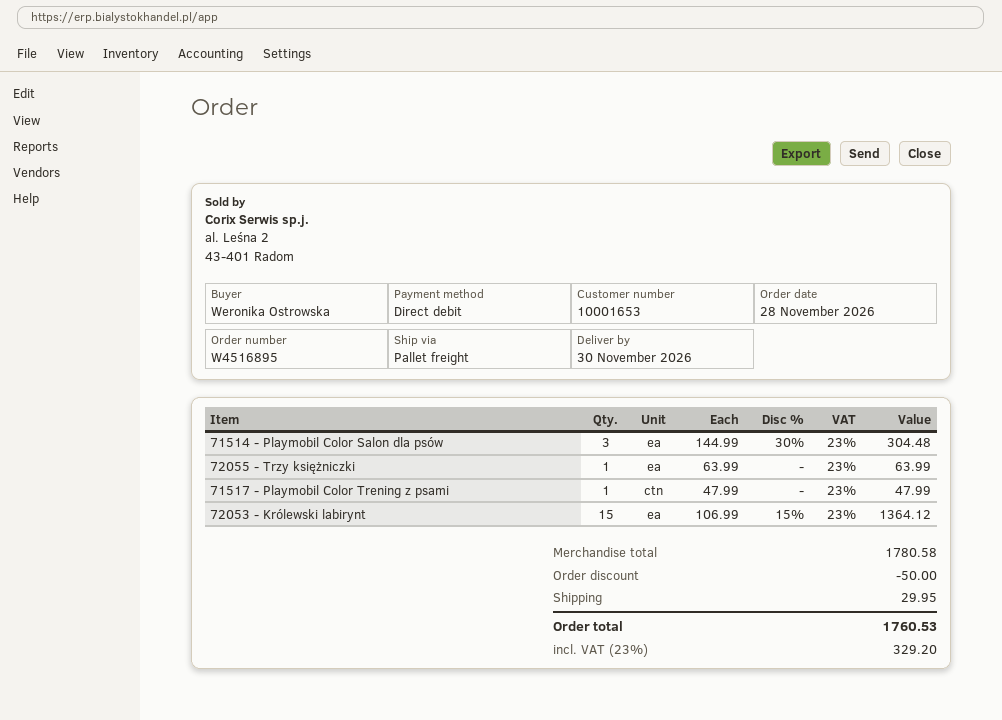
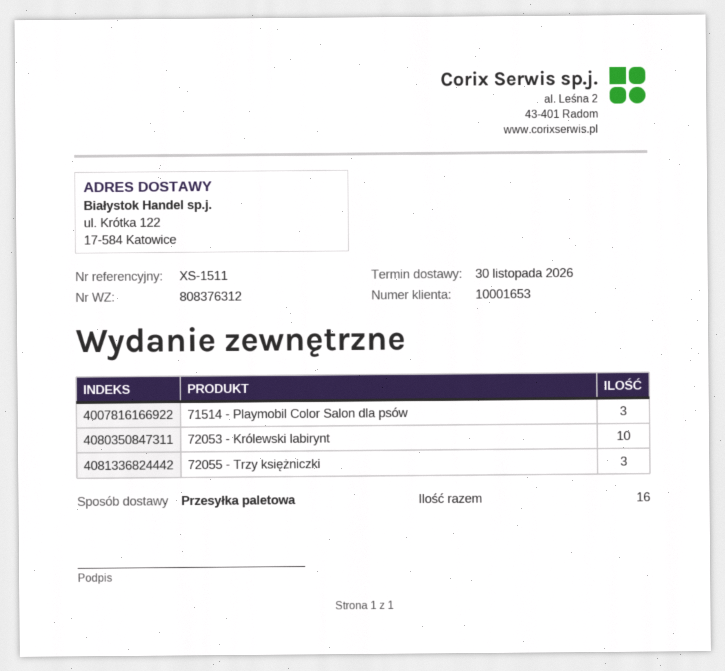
72055 - Trzy księżniczki: 1 -> 3
71517 - Playmobil Color Trening z psami: 1 -> none
72053 - Królewski labirynt: 15 -> 10

